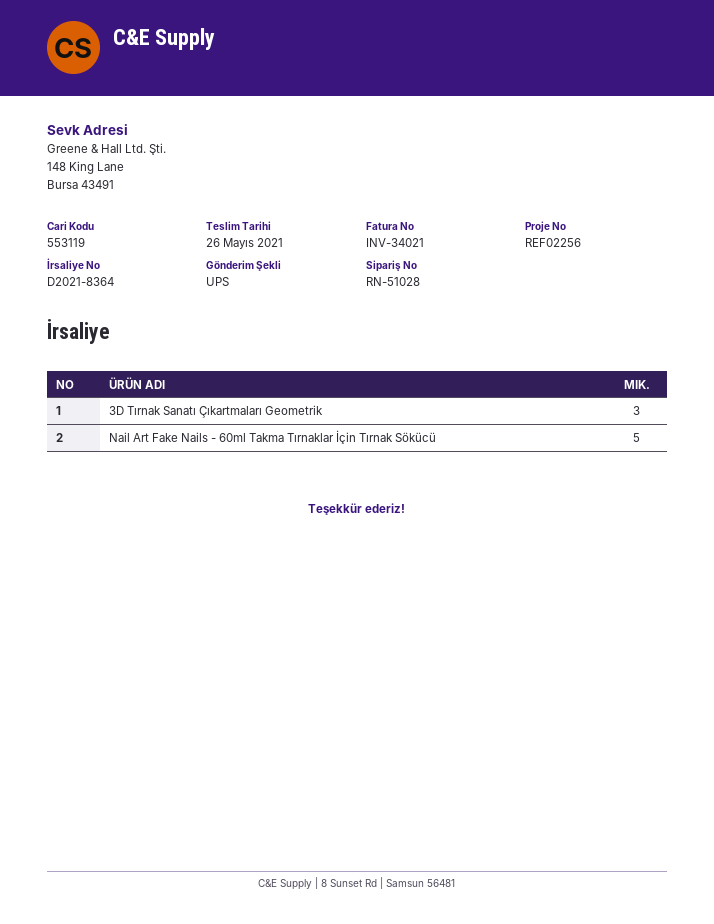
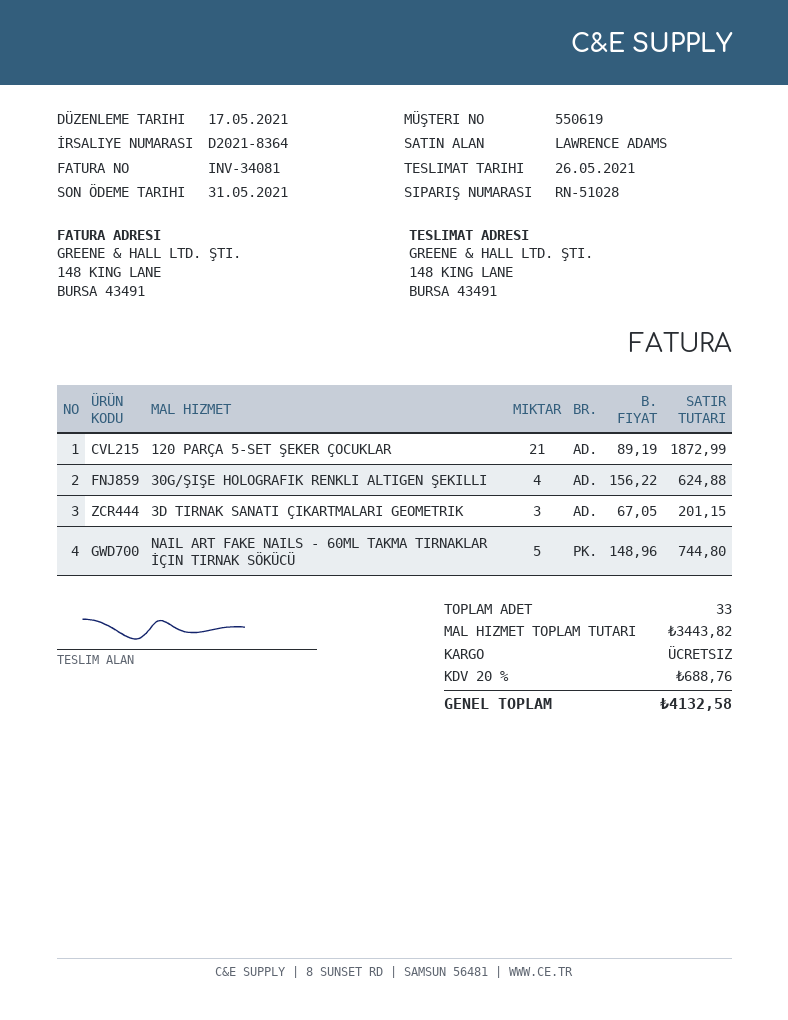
invoice number: INV-34021 -> INV-34081
customer number: 553119 -> 550619
120 PARÇA 5-SET ŞEKER ÇOCUKLAR: none -> 21
30G/ŞIŞE HOLOGRAFIK RENKLI ALTIGEN ŞEKILLI: none -> 4

